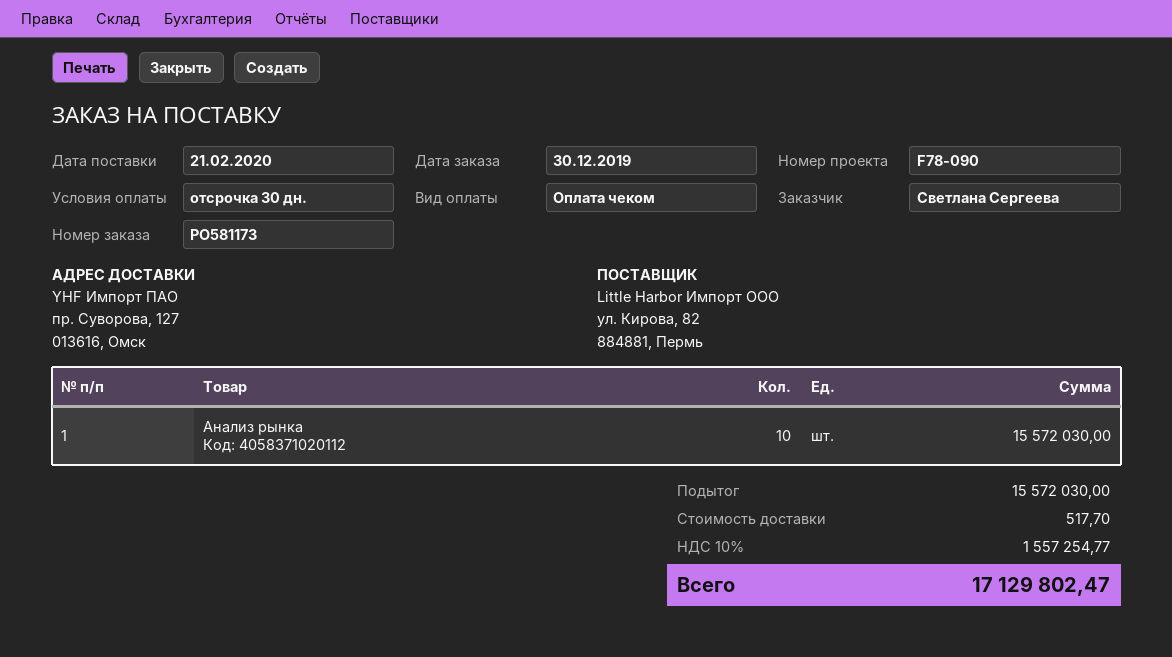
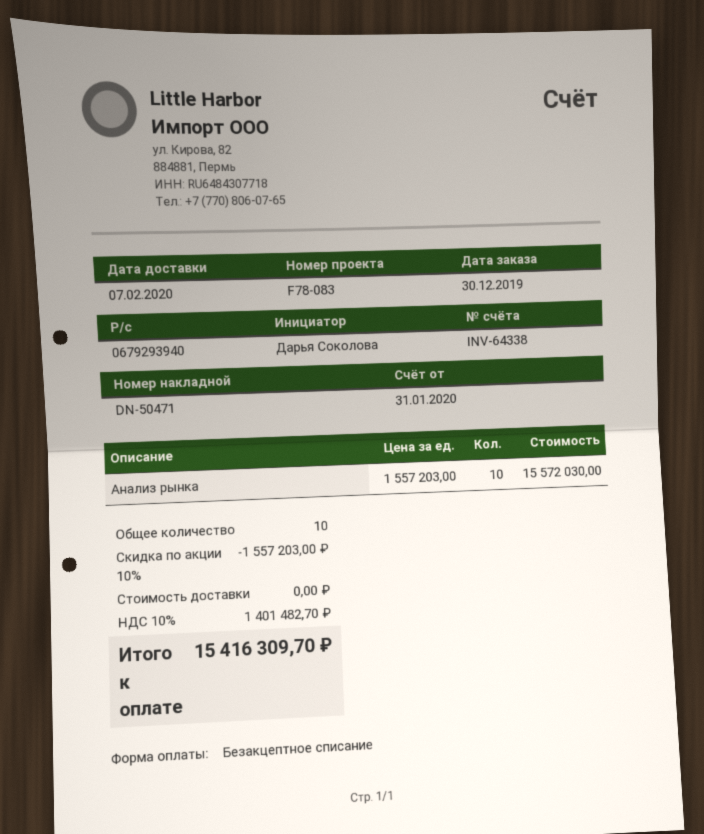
delivery date: 2020-02-21 -> 2020-02-07
reference: F78-090 -> F78-083
ordered by: Светлана Сергеева -> Дарья Соколова
payment method: cheque -> direct debit
discount: none -> 10% = 1557203.00
shipping: 517.70 -> 0.00
tax: 10% = 1557254.77 -> 10% = 1401482.70
total: 17129802.47 -> 15416309.70

